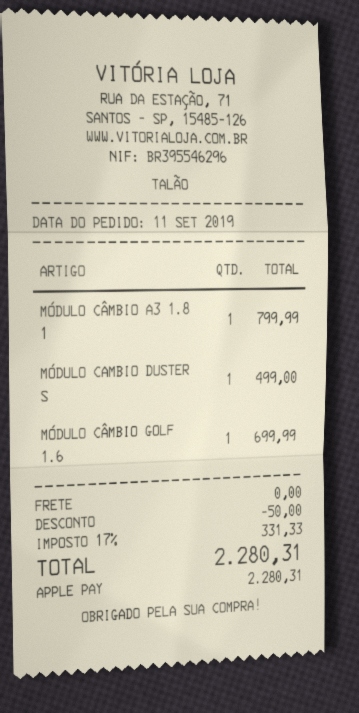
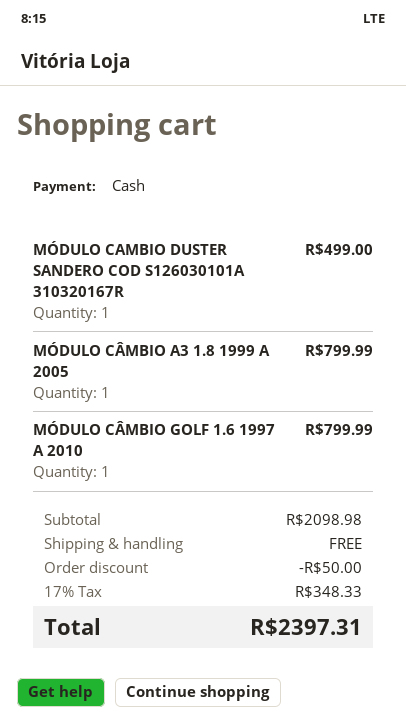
payment method: Apple Pay -> cash
MÓDULO CÂMBIO GOLF 1.6: 1 for 699.99 -> 1 for 799.99
tax: 17% = 331.33 -> 17% = 348.33
total: 2280.31 -> 2397.31

